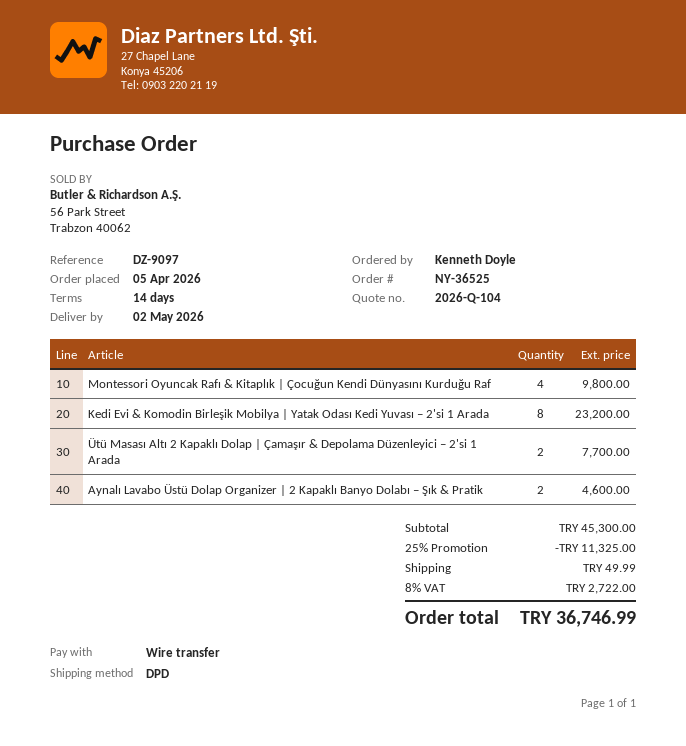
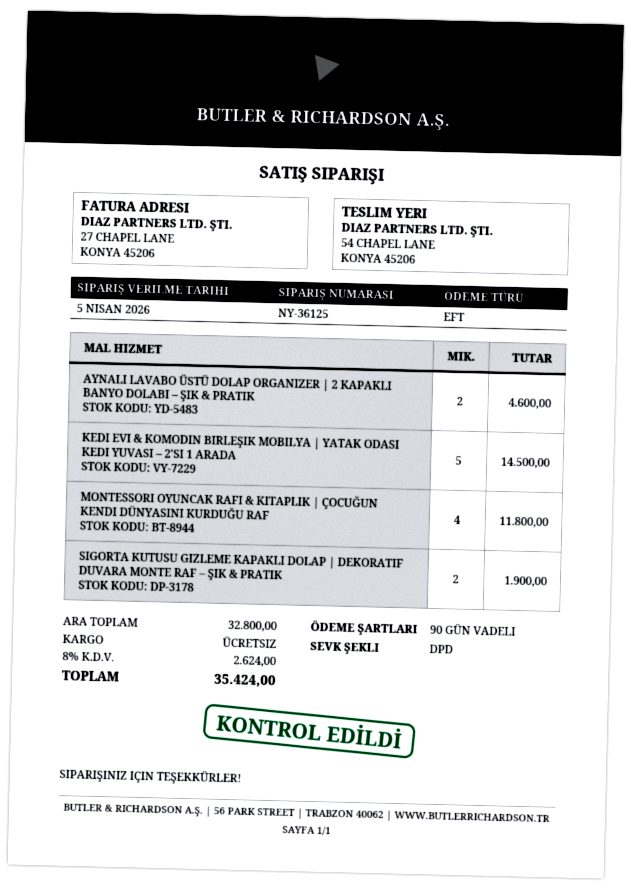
order number: NY-36525 -> NY-36125
payment terms: 14 days -> 90 days
Montessori Oyuncak Rafı & Kitaplık | Çocuğun Kendi Dünyasını Kurduğu Raf: 4 for 9800.00 -> 4 for 11800.00
Kedi Evi & Komodin Birleşik Mobilya | Yatak Odası Kedi Yuvası – 2'si 1 Arada: 8 for 23200.00 -> 5 for 14500.00
Ütü Masası Altı 2 Kapaklı Dolap | Çamaşır & Depolama Düzenleyici – 2'si 1 Arada: 2 for 7700.00 -> none
SIGORTA KUTUSU GIZLEME KAPAKLI DOLAP | DEKORATIF DUVARA MONTE RAF – ŞIK & PRATIK: none -> 2 for 1900.00
subtotal: 45300.00 -> 32800.00
discount: 25% = 11325.00 -> none
shipping: 49.99 -> 0.00
tax: 8% = 2722.00 -> 8% = 2624.00
total: 36746.99 -> 35424.00

